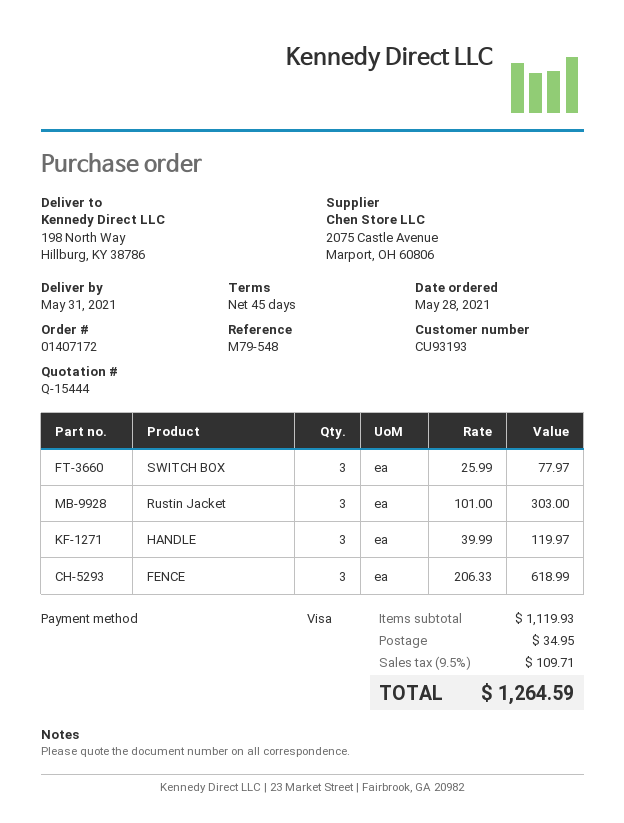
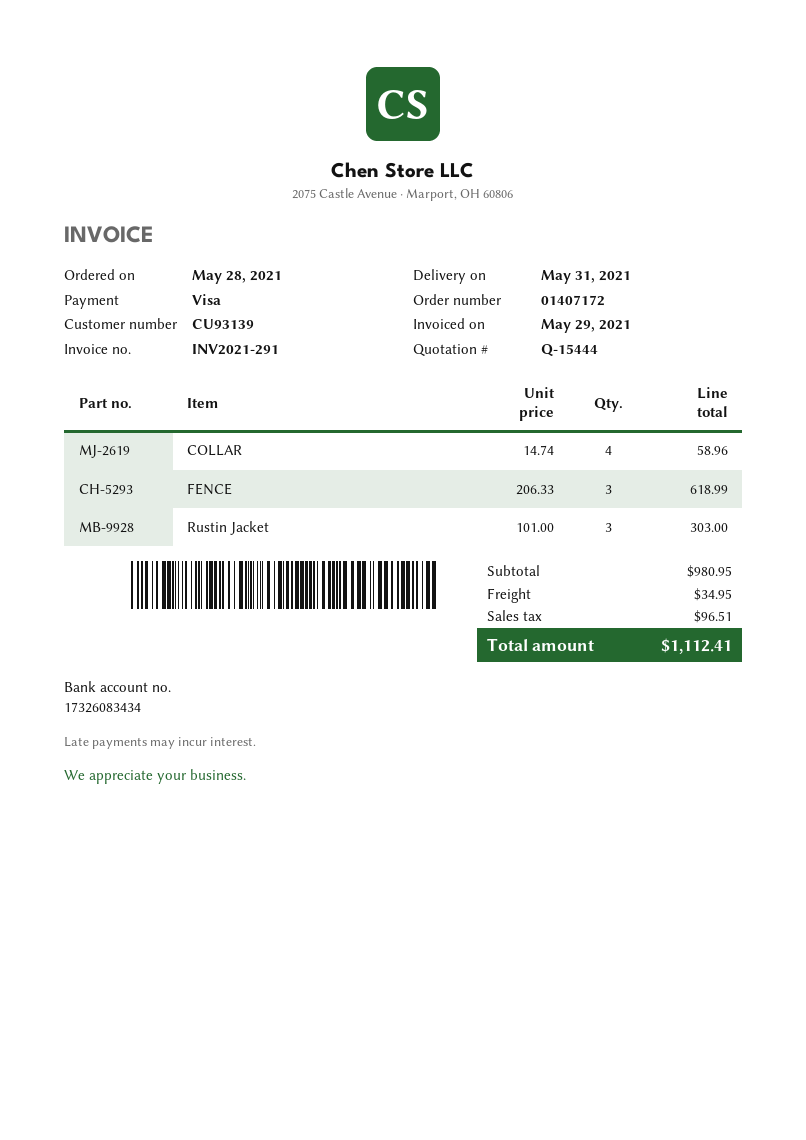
customer number: CU93193 -> CU93139
SWITCH BOX: 3 x 25.99 = 77.97 -> none
HANDLE: 3 x 39.99 = 119.97 -> none
COLLAR: none -> 4 x 14.74 = 58.96
subtotal: 1119.93 -> 980.95
tax: 109.71 -> 96.51
total: 1264.59 -> 1112.41

